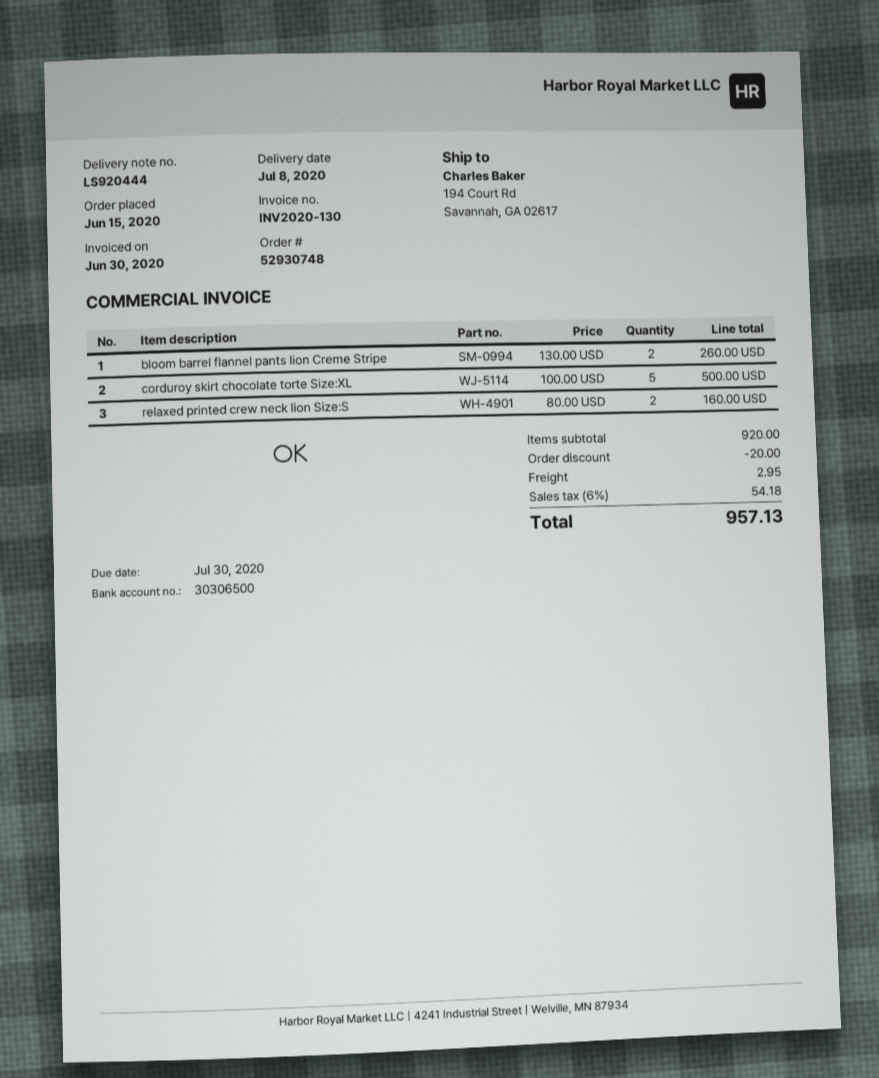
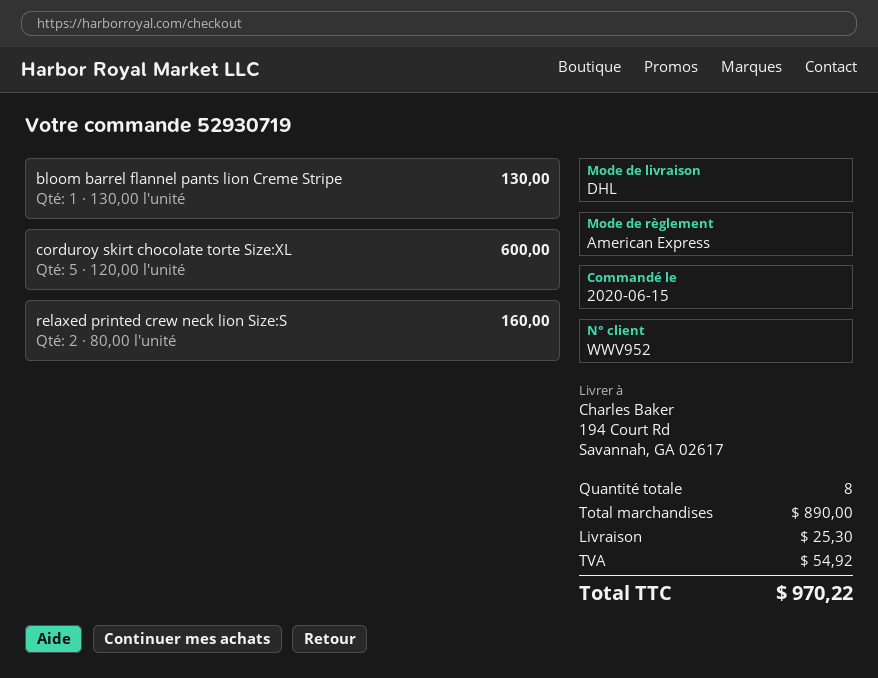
order number: 52930748 -> 52930719
bloom barrel flannel pants lion Creme Stripe: 2 x 130.00 = 260.00 -> 1 x 130.00 = 130.00
corduroy skirt chocolate torte Size:XL: 5 x 100.00 = 500.00 -> 5 x 120.00 = 600.00
subtotal: 920.00 -> 890.00
discount: 20.00 -> none
shipping: 2.95 -> 25.30
tax: 54.18 -> 54.92
total: 957.13 -> 970.22

